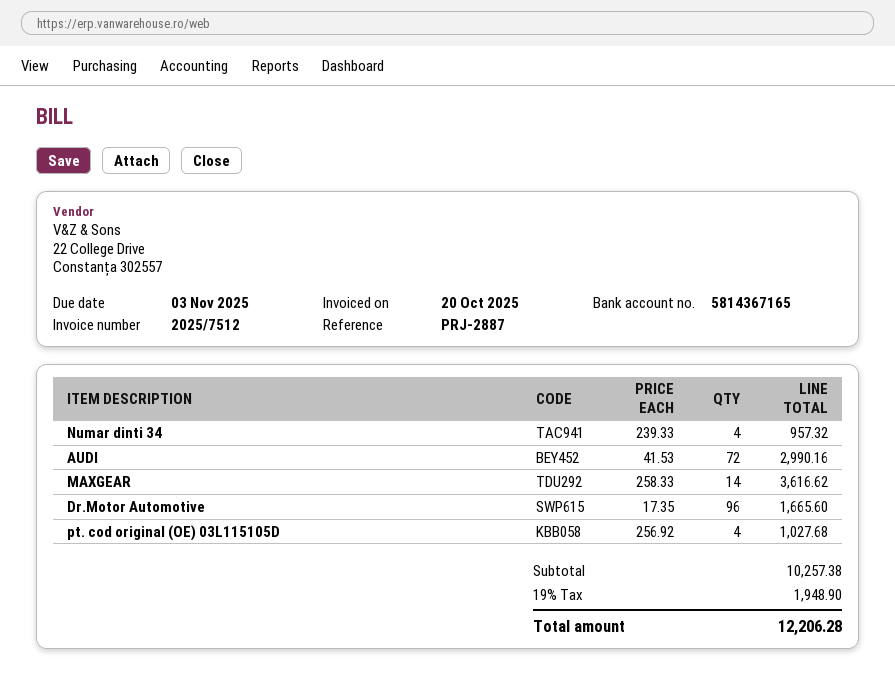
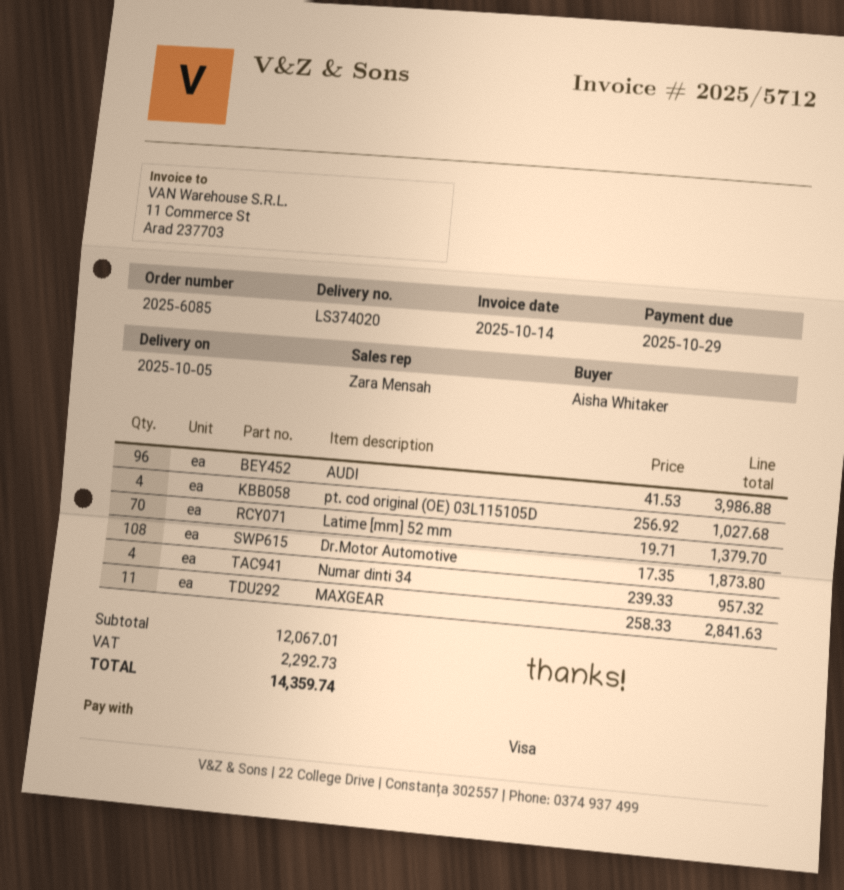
invoice number: 2025/7512 -> 2025/5712
invoice date: 2025-10-20 -> 2025-10-14
due date: 2025-11-03 -> 2025-10-29
AUDI: 72 x 41.53 = 2990.16 -> 96 x 41.53 = 3986.88
MAXGEAR: 14 x 258.33 = 3616.62 -> 11 x 258.33 = 2841.63
Dr.Motor Automotive: 96 x 17.35 = 1665.60 -> 108 x 17.35 = 1873.80
Latime [mm] 52 mm: none -> 70 x 19.71 = 1379.70
subtotal: 10257.38 -> 12067.01
tax: 1948.90 -> 2292.73
total: 12206.28 -> 14359.74

